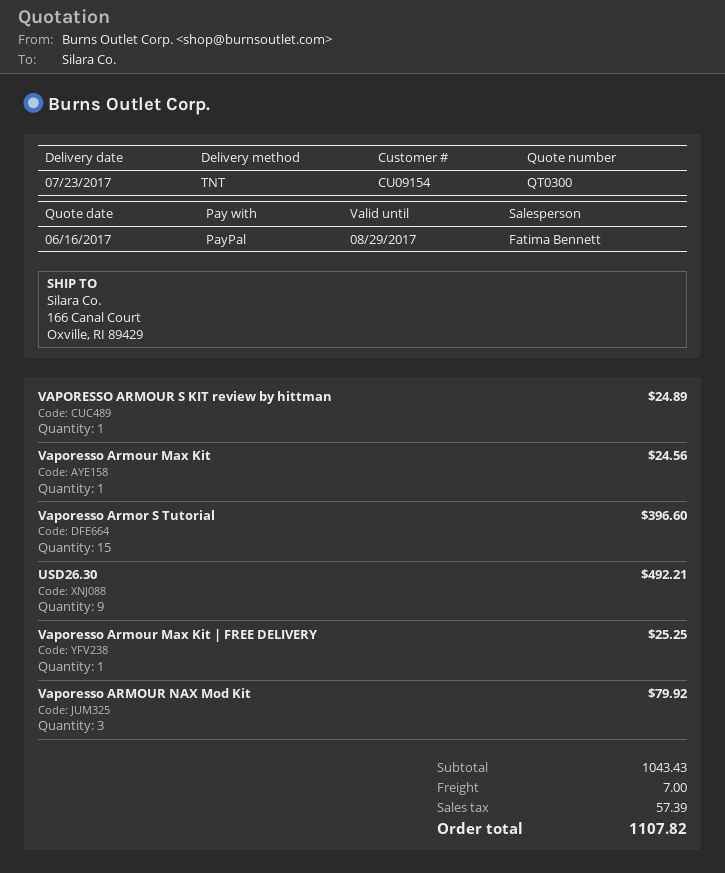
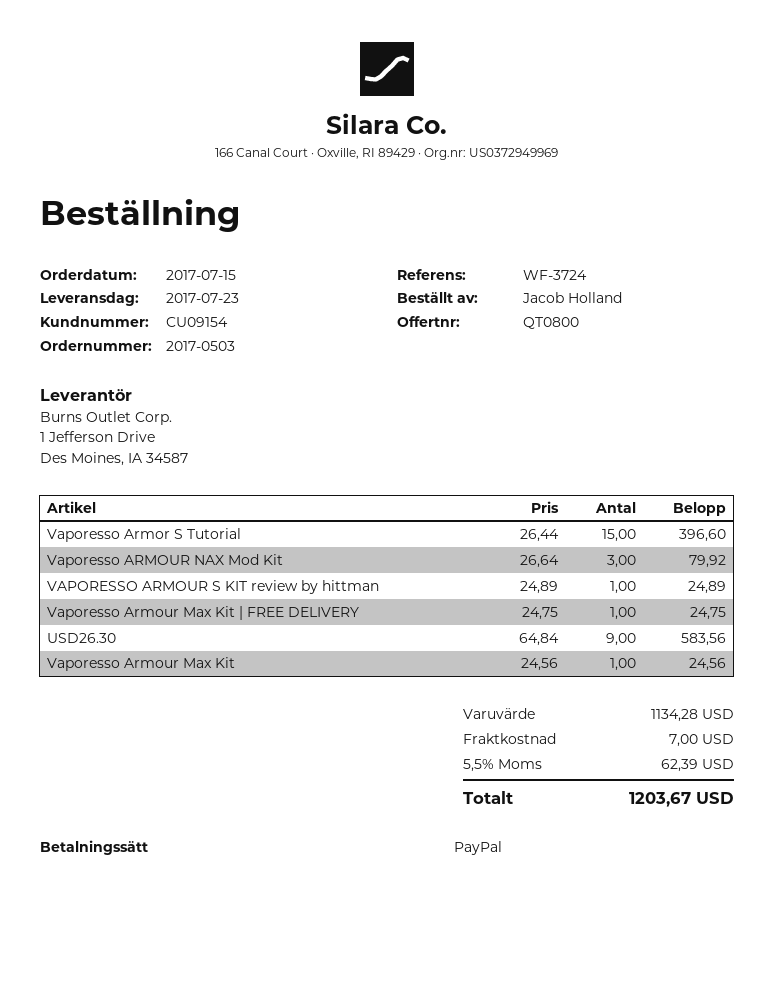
quote number: QT0300 -> QT0800
USD26.30: 9 for 492.21 -> 9 for 583.56
Vaporesso Armour Max Kit | FREE DELIVERY: 1 for 25.25 -> 1 for 24.75
subtotal: 1043.43 -> 1134.28
tax: 57.39 -> 62.39
total: 1107.82 -> 1203.67

